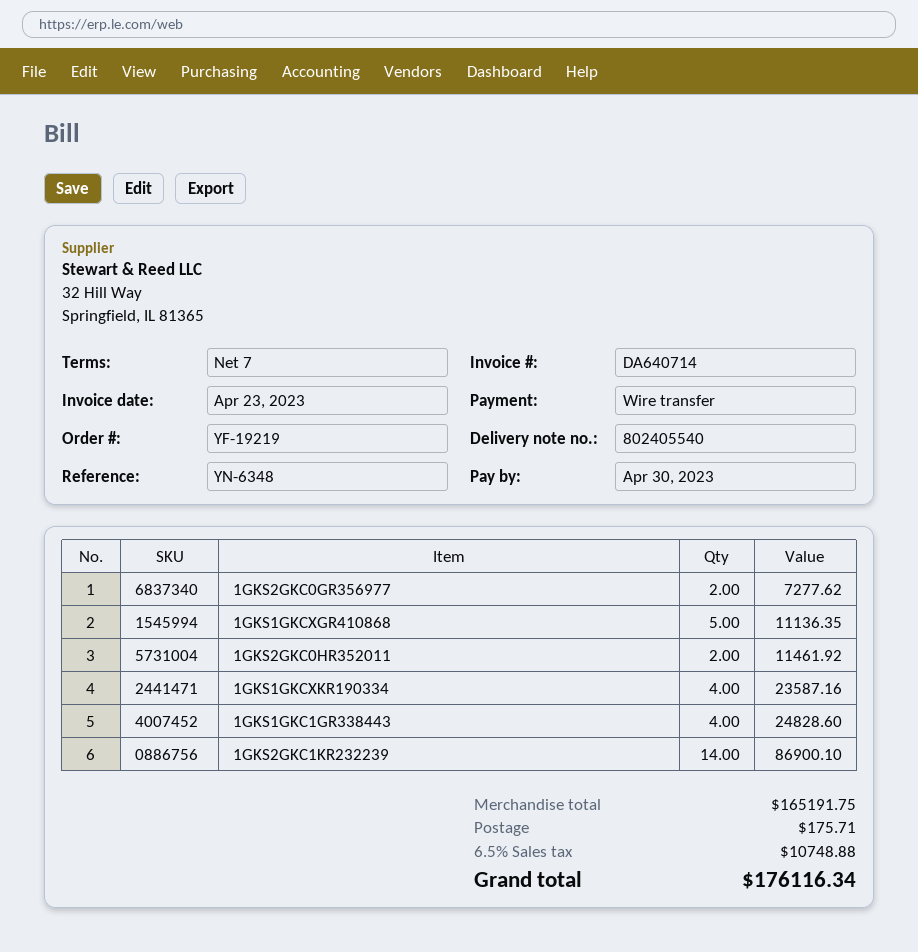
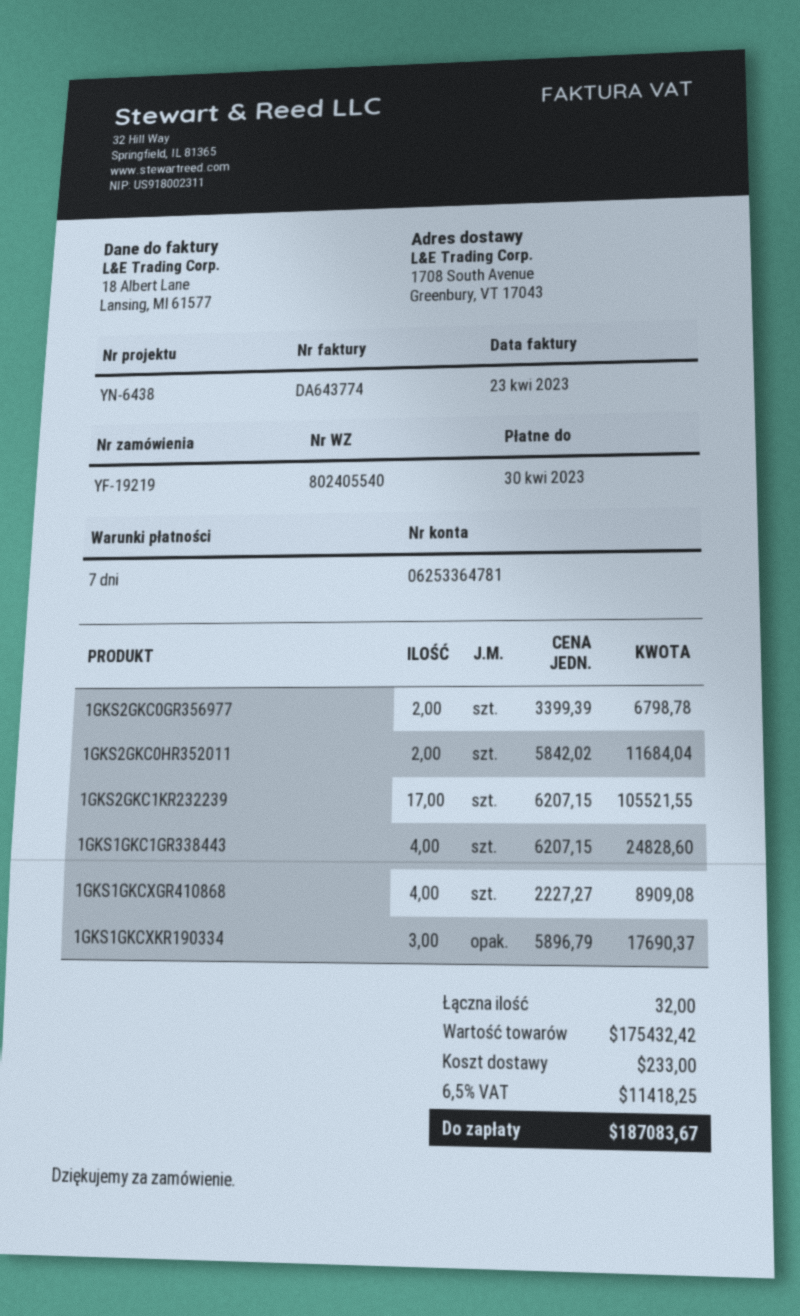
invoice number: DA640714 -> DA643774
reference: YN-6348 -> YN-6438
1GKS2GKC0GR356977: 2 for 7277.62 -> 2 for 6798.78
1GKS1GKCXGR410868: 5 for 11136.35 -> 4 for 8909.08
1GKS2GKC0HR352011: 2 for 11461.92 -> 2 for 11684.04
1GKS1GKCXKR190334: 4 for 23587.16 -> 3 for 17690.37
1GKS2GKC1KR232239: 14 for 86900.10 -> 17 for 105521.55
subtotal: 165191.75 -> 175432.42
shipping: 175.71 -> 233.00
tax: 6.5% = 10748.88 -> 6.5% = 11418.25
total: 176116.34 -> 187083.67

